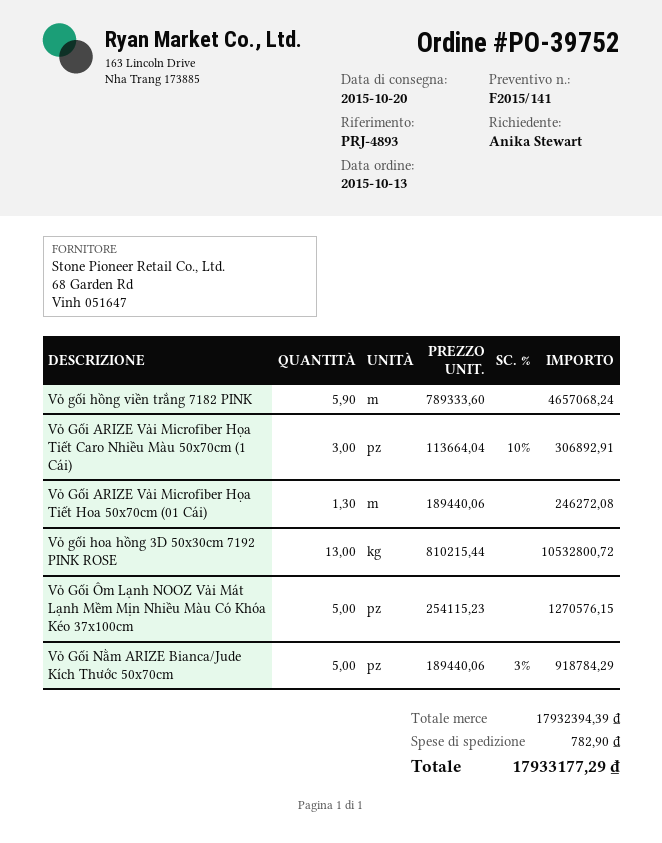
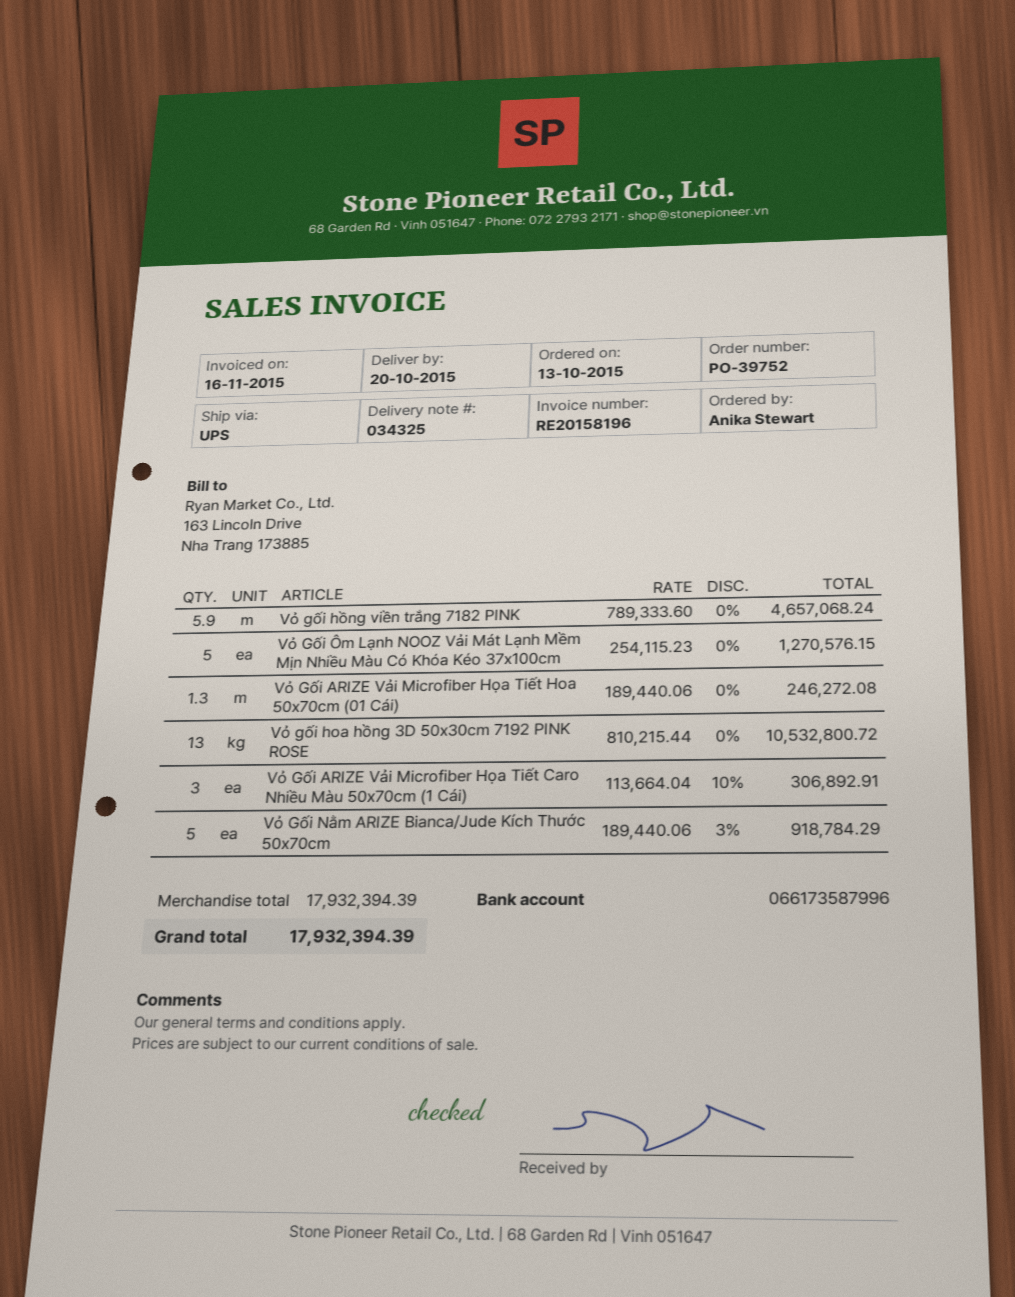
shipping: 782.90 -> none
total: 17933177.29 -> 17932394.39

